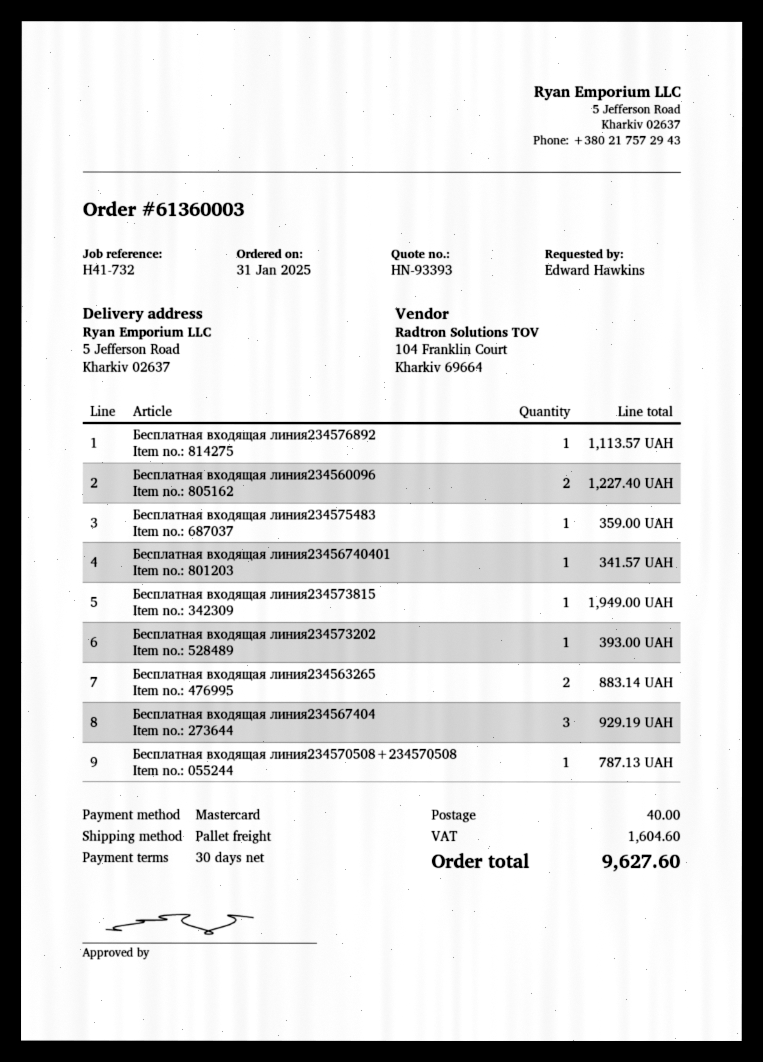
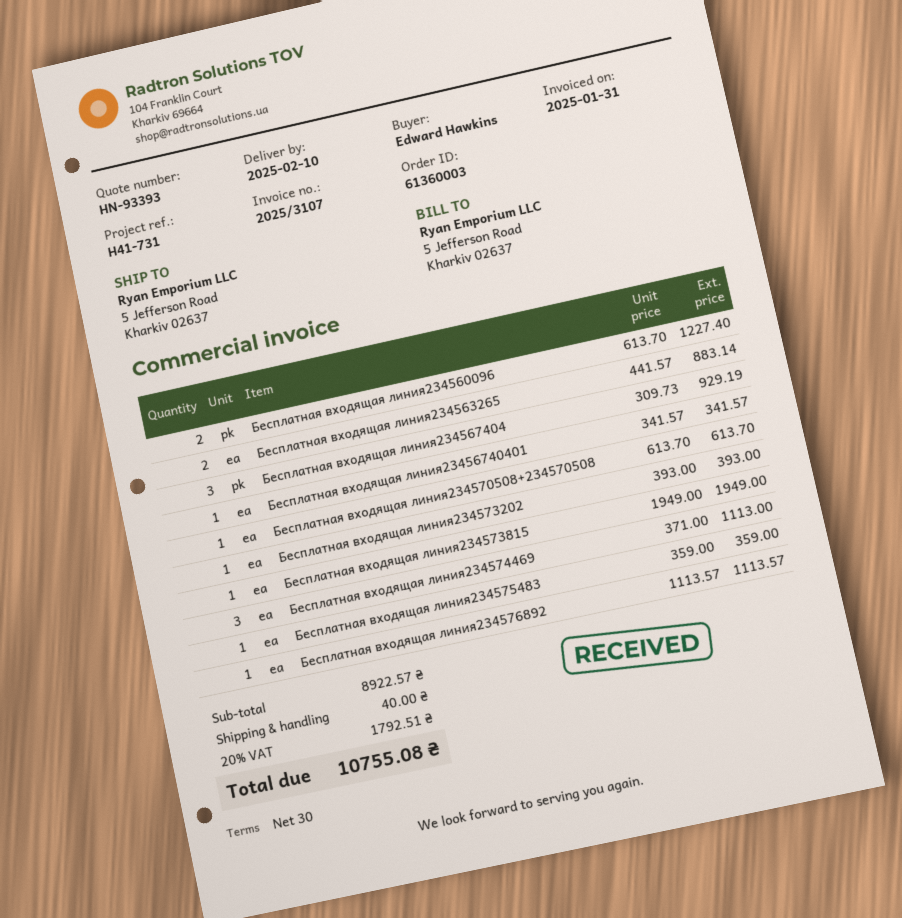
reference: H41-732 -> H41-731
Бесплатная входящая линия234570508+234570508: 1 for 787.13 -> 1 for 613.70
Бесплатная входящая линия234574469: none -> 3 for 1113.00
tax: 1604.60 -> 1792.51
total: 9627.60 -> 10755.08

